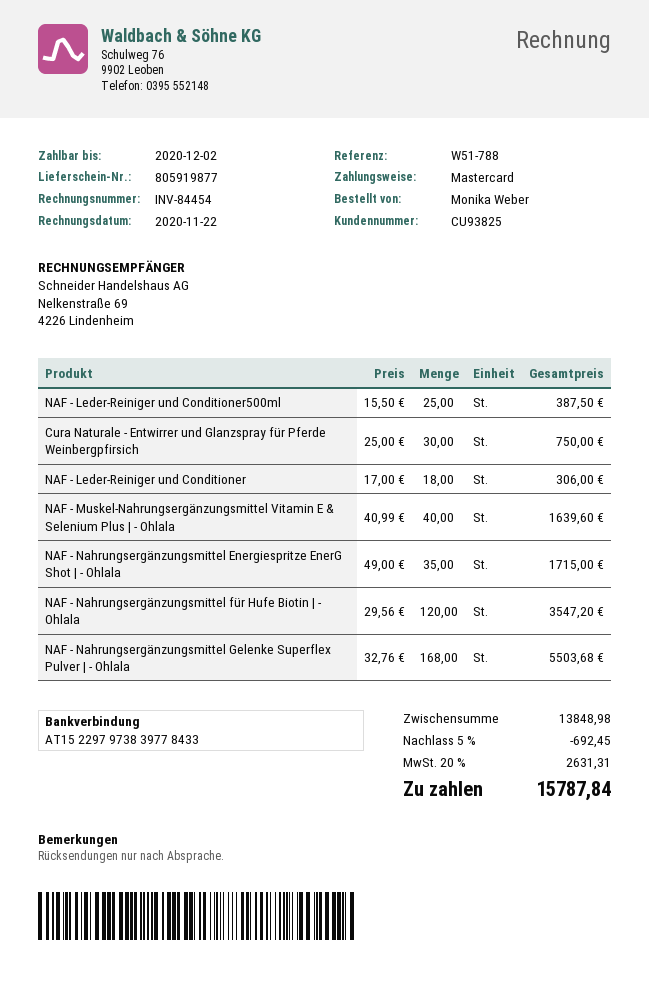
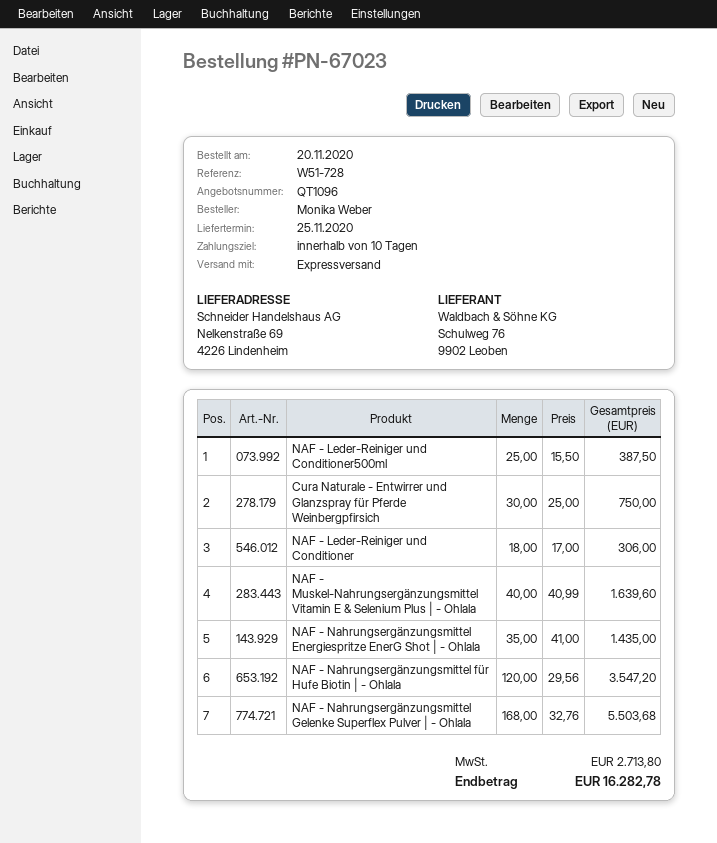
reference: W51-788 -> W51-728
NAF - Nahrungsergänzungsmittel Energiespritze EnerG Shot | - Ohlala: 35 x 49.00 = 1715.00 -> 35 x 41.00 = 1435.00
discount: 5% = 692.45 -> none
tax: 2631.31 -> 2713.80
total: 15787.84 -> 16282.78

